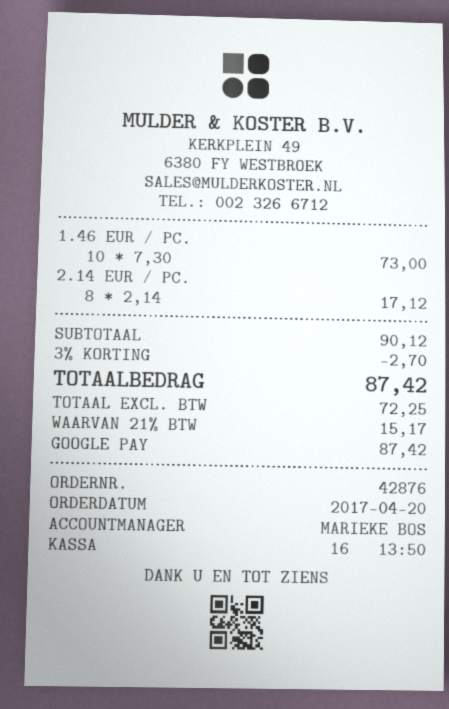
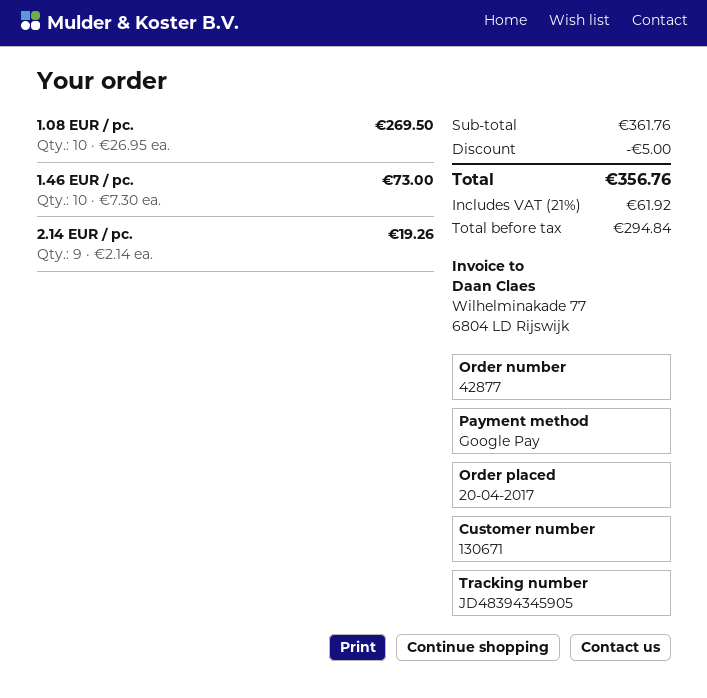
order number: 42876 -> 42877
2.14 EUR / PC.: 8 x 2.14 = 17.12 -> 9 x 2.14 = 19.26
1.08 EUR / pc.: none -> 10 x 26.95 = 269.50
subtotal: 90.12 -> 361.76
discount: 2.70 -> 5.00
net: 72.25 -> 294.84
tax: 21% = 15.17 -> 21% = 61.92
total: 87.42 -> 356.76

